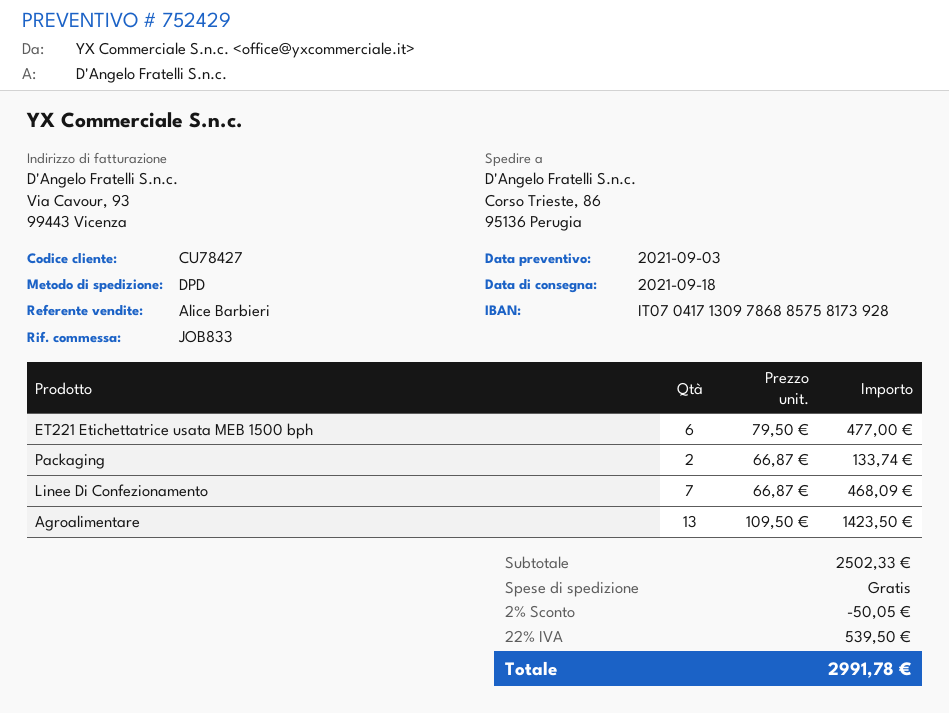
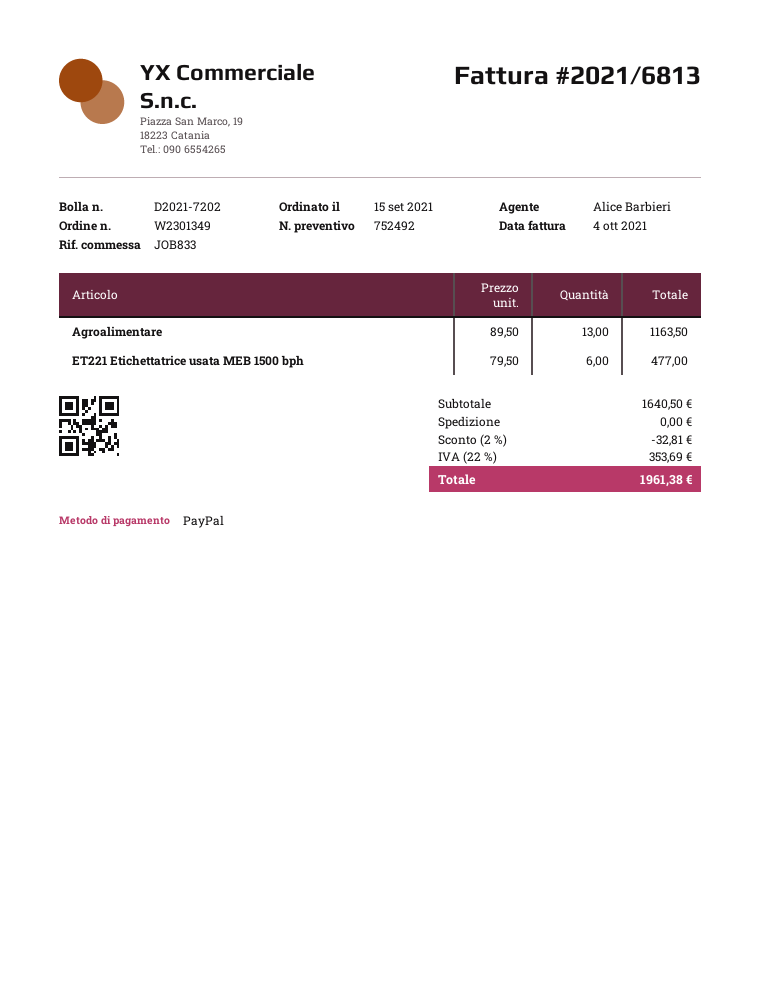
quote number: 752429 -> 752492
Packaging: 2 x 66.87 = 133.74 -> none
Linee Di Confezionamento: 7 x 66.87 = 468.09 -> none
Agroalimentare: 13 x 109.50 = 1423.50 -> 13 x 89.50 = 1163.50
subtotal: 2502.33 -> 1640.50
discount: 2% = 50.05 -> 2% = 32.81
tax: 22% = 539.50 -> 22% = 353.69
total: 2991.78 -> 1961.38

